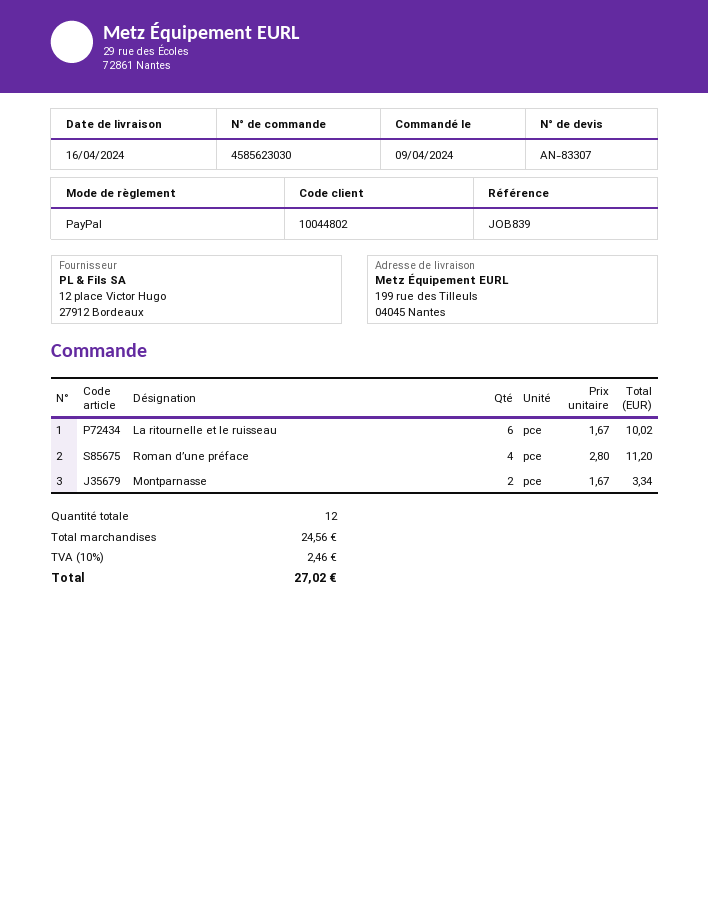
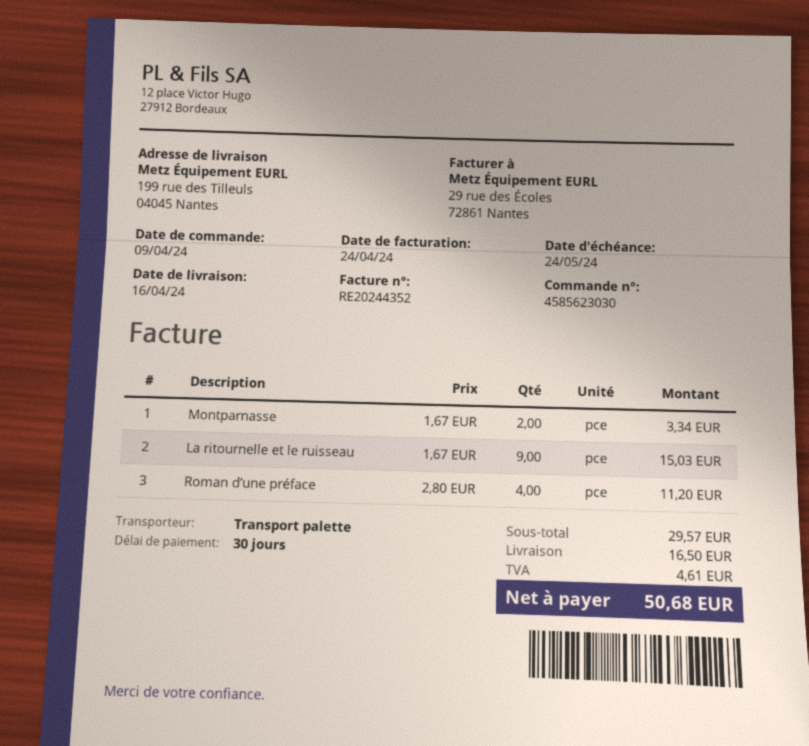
La ritournelle et le ruisseau: 6 x 1.67 = 10.02 -> 9 x 1.67 = 15.03
subtotal: 24.56 -> 29.57
shipping: none -> 16.50
tax: 2.46 -> 4.61
total: 27.02 -> 50.68

